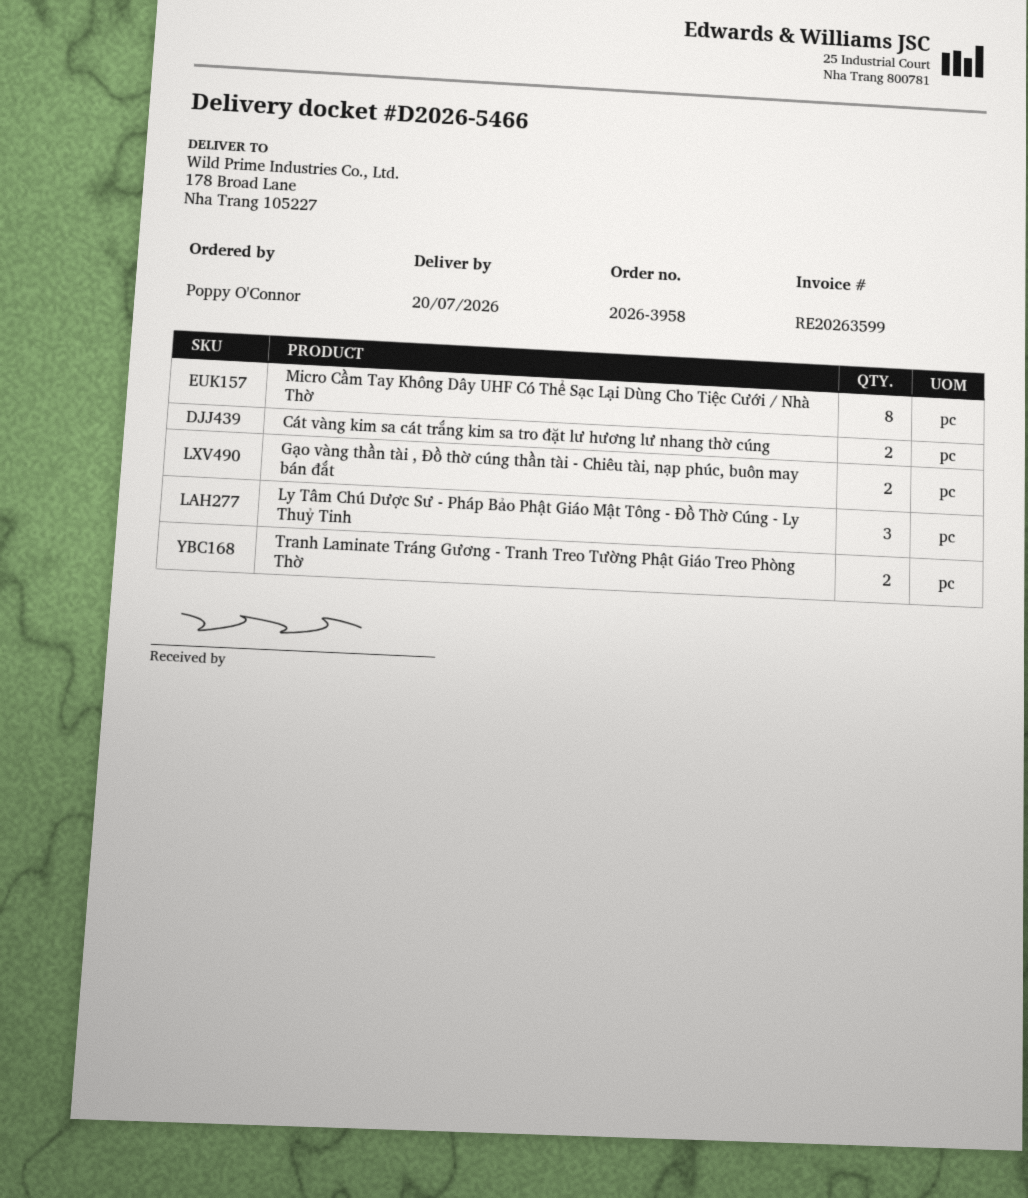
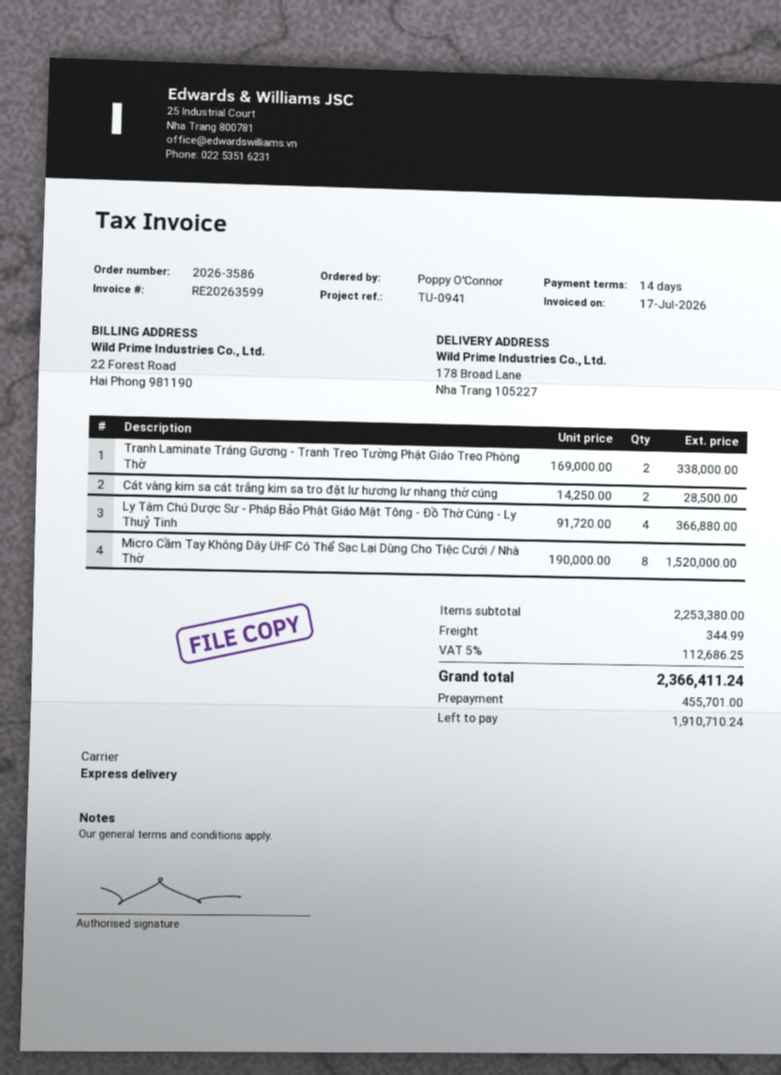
order number: 2026-3958 -> 2026-3586
Gạo vàng thần tài , Đồ thờ cúng thần tài - Chiêu tài, nạp phúc, buôn may bán đắt: 2 -> none
Ly Tâm Chú Dược Sư - Pháp Bảo Phật Giáo Mật Tông - Đồ Thờ Cúng - Ly Thuỷ Tinh: 3 -> 4

